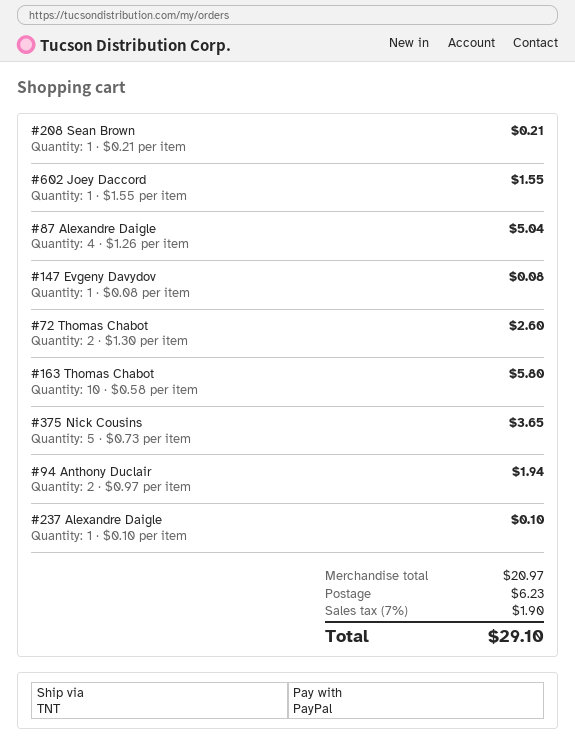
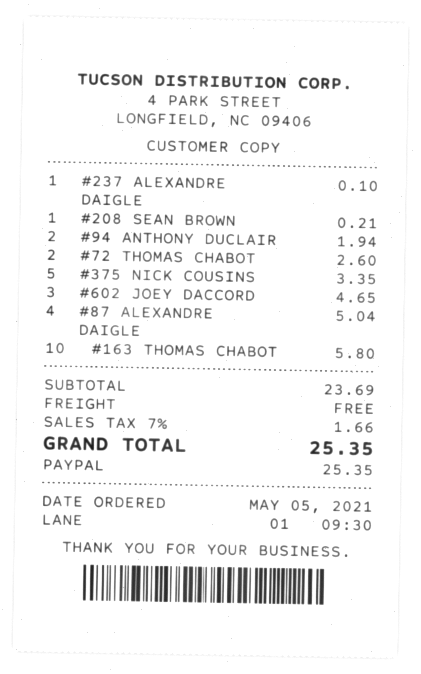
#602 Joey Daccord: 1 for 1.55 -> 3 for 4.65
#147 Evgeny Davydov: 1 for 0.08 -> none
#375 Nick Cousins: 5 for 3.65 -> 5 for 3.35
subtotal: 20.97 -> 23.69
shipping: 6.23 -> 0.00
tax: 7% = 1.90 -> 7% = 1.66
total: 29.10 -> 25.35

